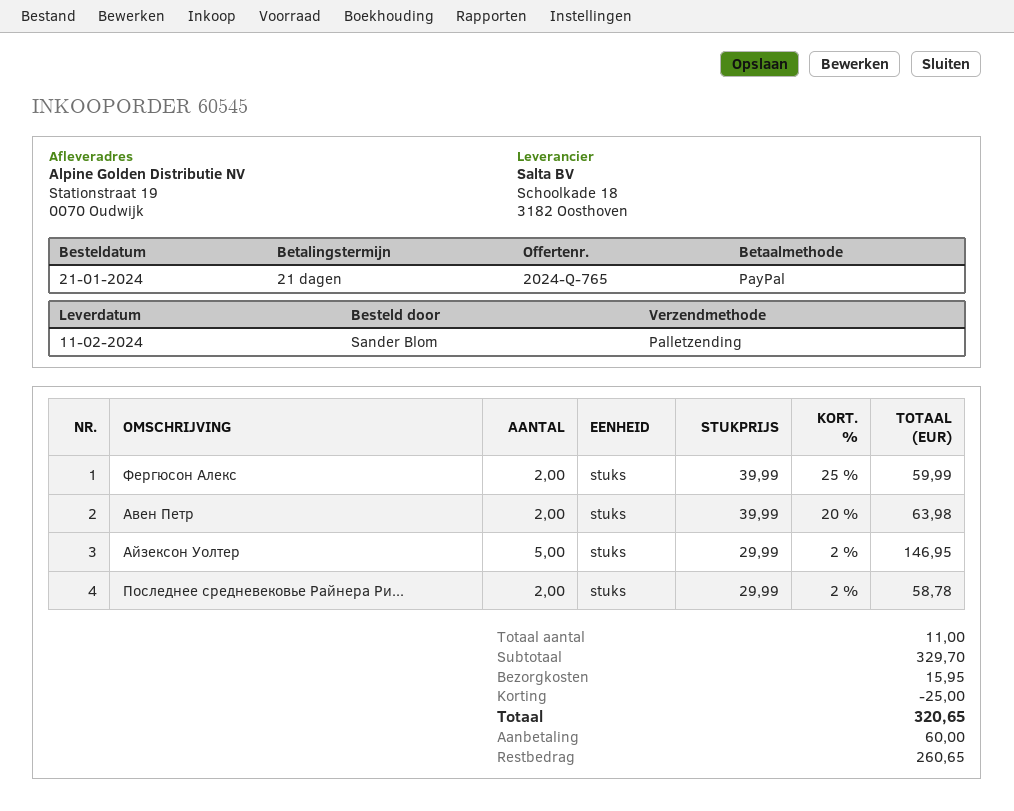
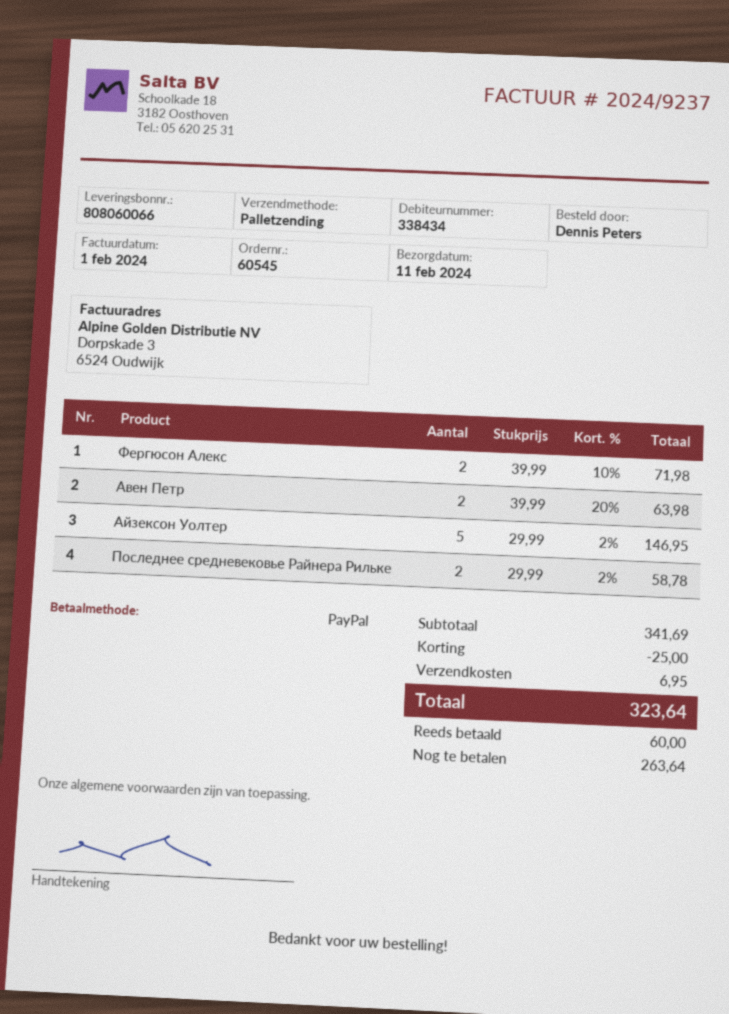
ordered by: Sander Blom -> Dennis Peters
Фергюсон Алекс: 2 x 39.99 - 25% = 59.99 -> 2 x 39.99 - 10% = 71.98
subtotal: 329.70 -> 341.69
shipping: 15.95 -> 6.95
total: 320.65 -> 323.64
balance: 260.65 -> 263.64

